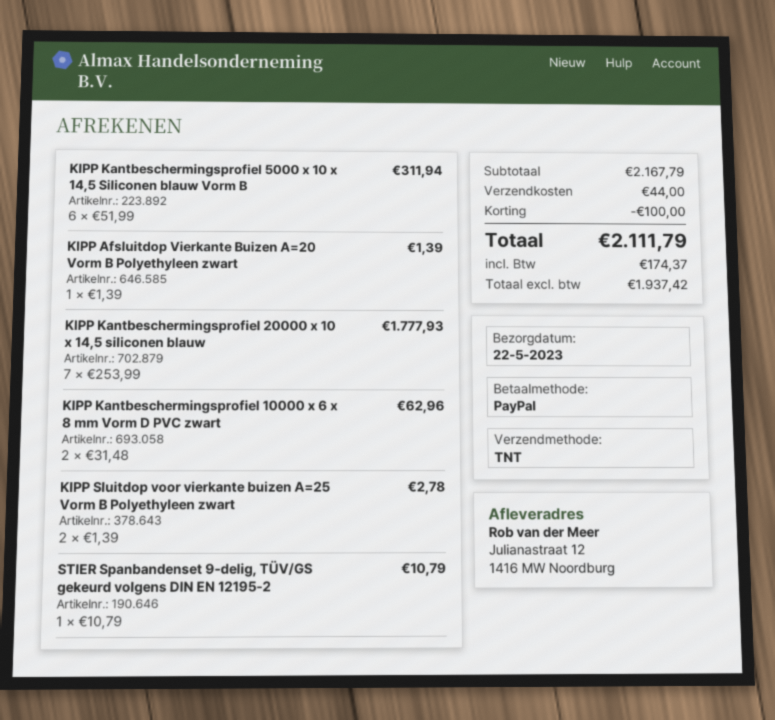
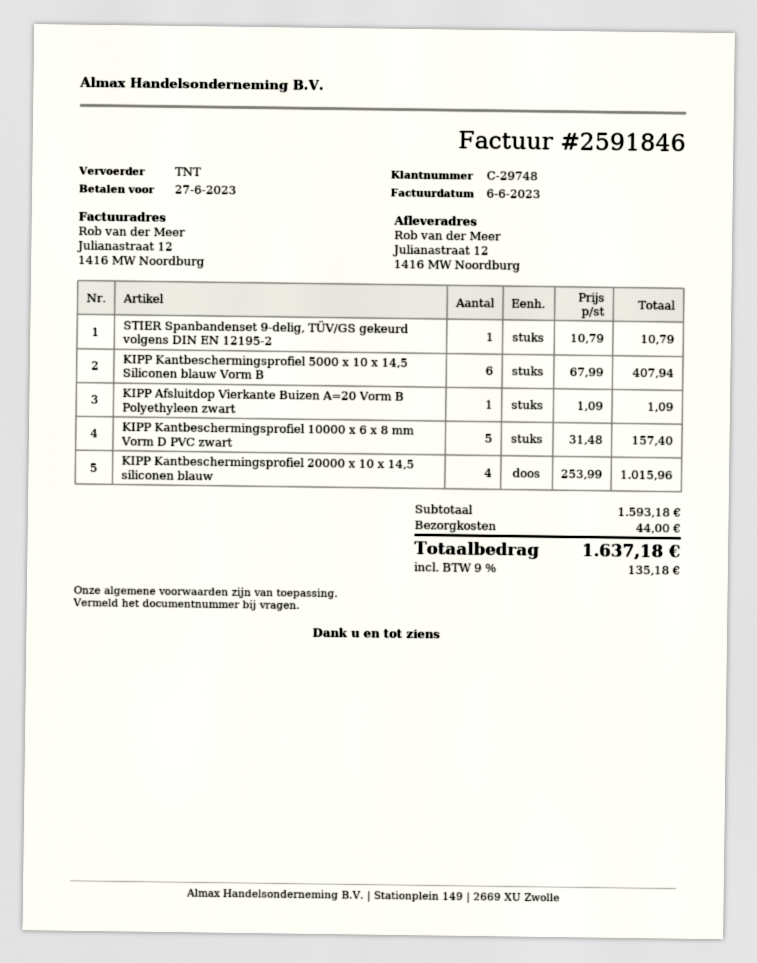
KIPP Kantbeschermingsprofiel 5000 x 10 x 14,5 Siliconen blauw Vorm B: 6 x 51.99 = 311.94 -> 6 x 67.99 = 407.94
KIPP Afsluitdop Vierkante Buizen A=20 Vorm B Polyethyleen zwart: 1 x 1.39 = 1.39 -> 1 x 1.09 = 1.09
KIPP Kantbeschermingsprofiel 20000 x 10 x 14,5 siliconen blauw: 7 x 253.99 = 1777.93 -> 4 x 253.99 = 1015.96
KIPP Kantbeschermingsprofiel 10000 x 6 x 8 mm Vorm D PVC zwart: 2 x 31.48 = 62.96 -> 5 x 31.48 = 157.40
KIPP Sluitdop voor vierkante buizen A=25 Vorm B Polyethyleen zwart: 2 x 1.39 = 2.78 -> none
subtotal: 2167.79 -> 1593.18
discount: 100.00 -> none
tax: 174.37 -> 135.18
total: 2111.79 -> 1637.18

